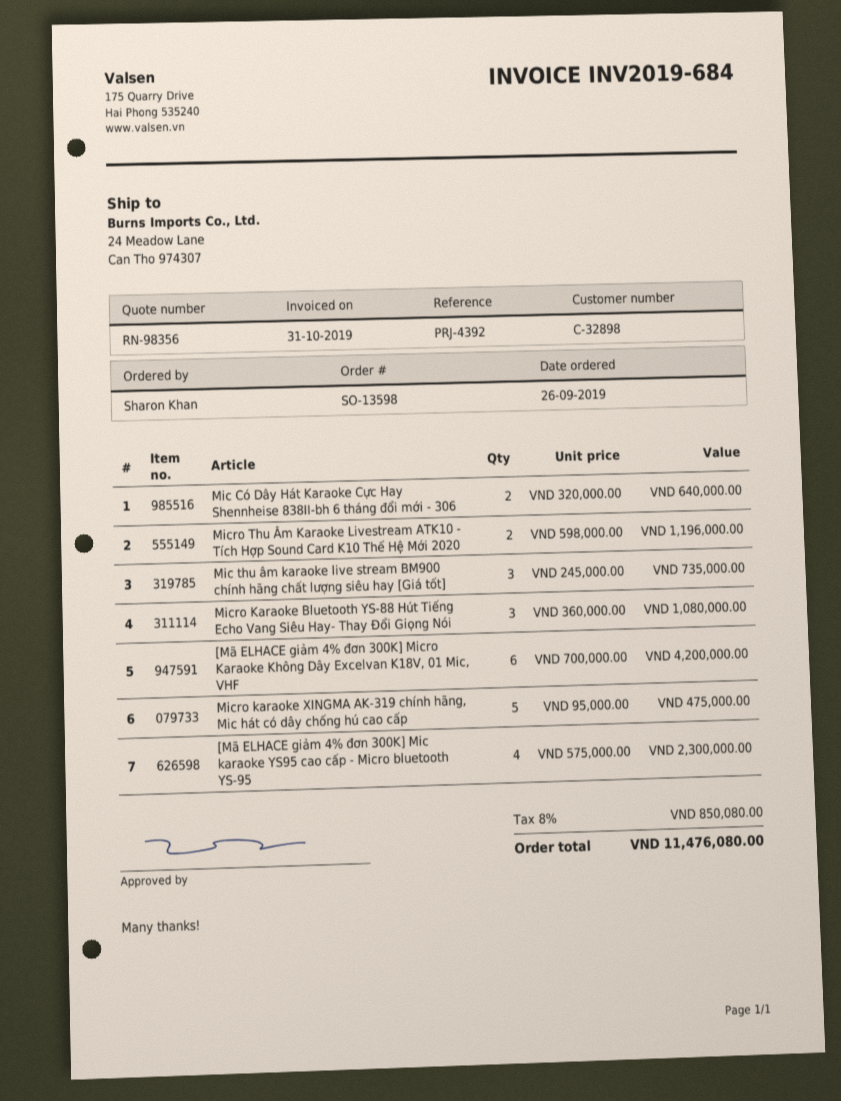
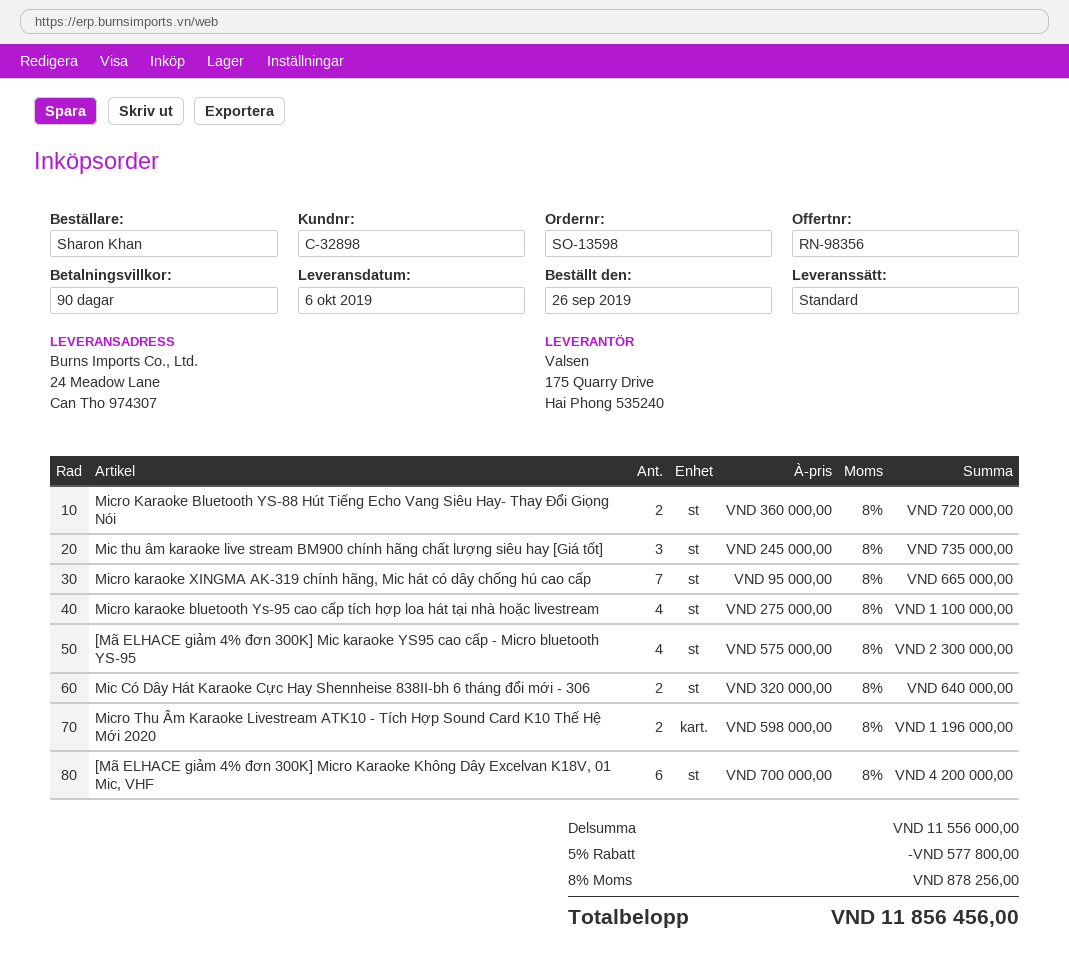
Micro Karaoke Bluetooth YS-88 Hút Tiếng Echo Vang Siêu Hay- Thay Đổi Giọng Nói: 3 x 360000.00 = 1080000.00 -> 2 x 360000.00 = 720000.00
Micro karaoke XINGMA AK-319 chính hãng, Mic hát có dây chống hú cao cấp: 5 x 95000.00 = 475000.00 -> 7 x 95000.00 = 665000.00
Micro karaoke bluetooth Ys-95 cao cấp tích hợp loa hát tại nhà hoặc livestream: none -> 4 x 275000.00 = 1100000.00
discount: none -> 5% = 577800.00
tax: 8% = 850080.00 -> 8% = 878256.00
total: 11476080.00 -> 11856456.00

